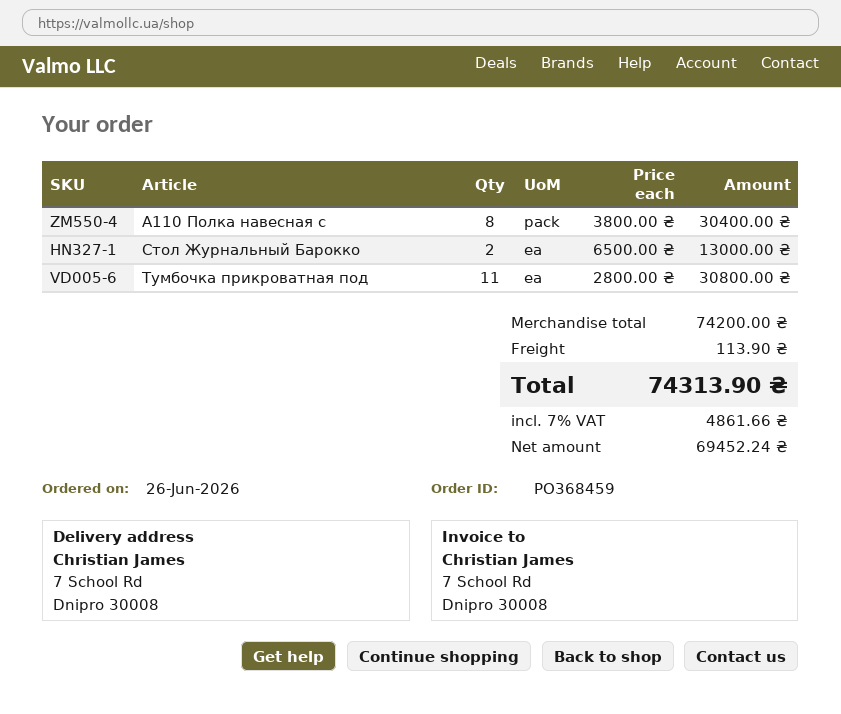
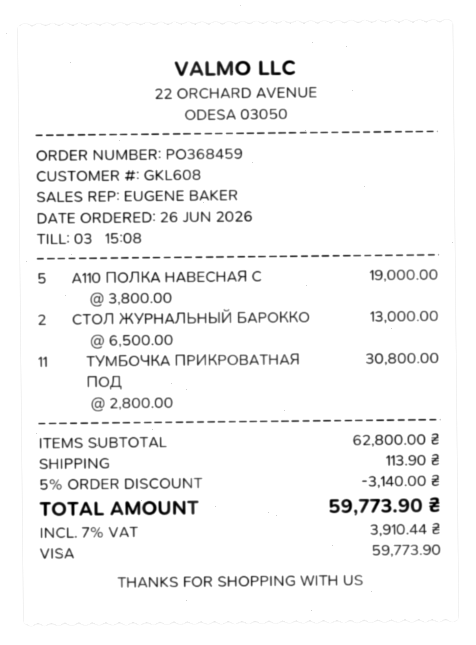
А110 Полка навесная с: 8 x 3800.00 = 30400.00 -> 5 x 3800.00 = 19000.00
subtotal: 74200.00 -> 62800.00
discount: none -> 5% = 3140.00
tax: 7% = 4861.66 -> 7% = 3910.44
total: 74313.90 -> 59773.90

